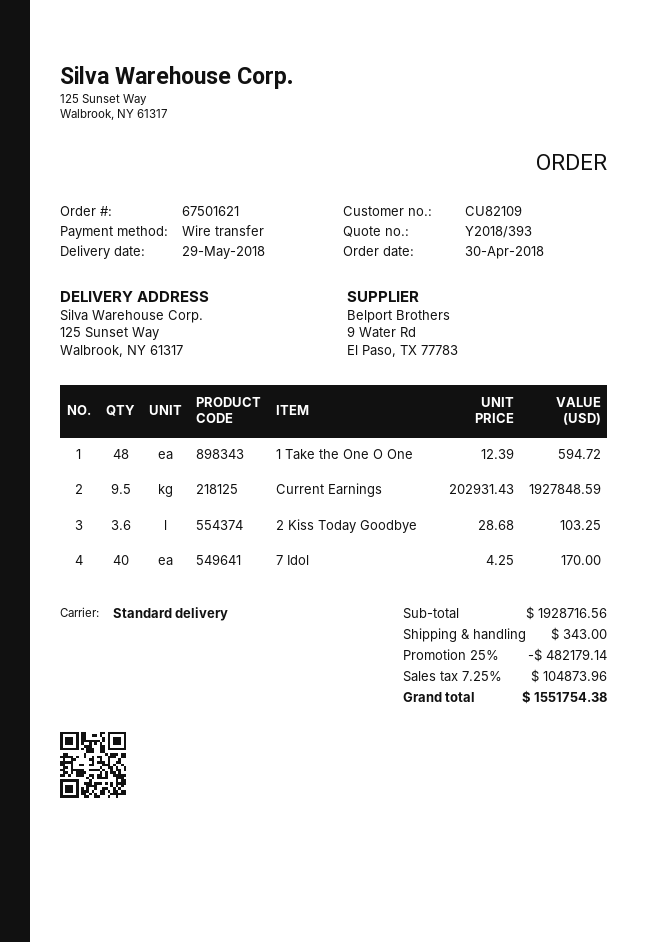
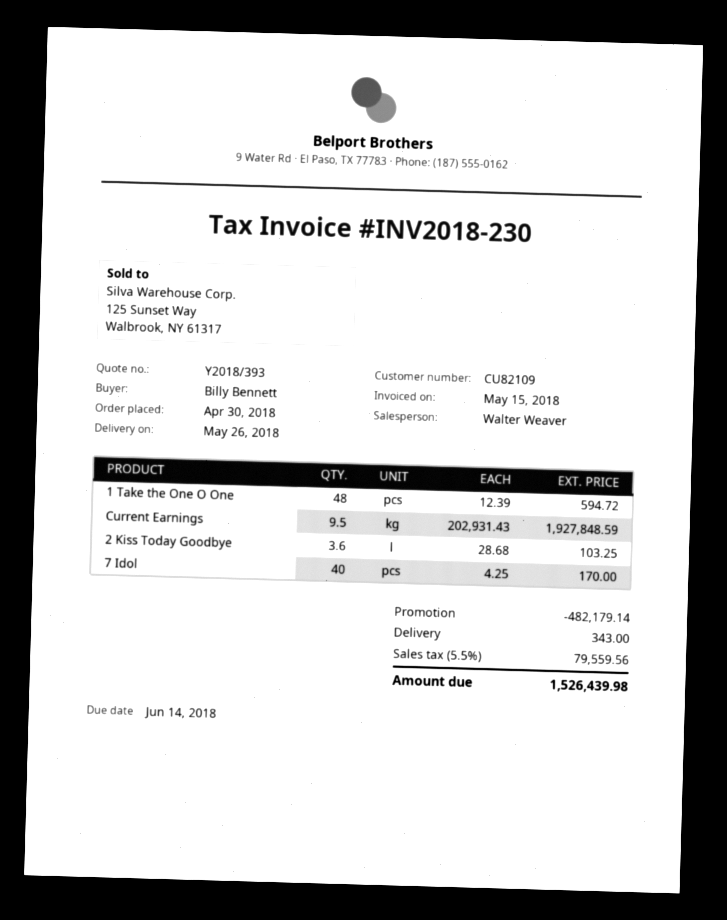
delivery date: 2018-05-29 -> 2018-05-26
tax: 7.25% = 104873.96 -> 5.5% = 79559.56
total: 1551754.38 -> 1526439.98

